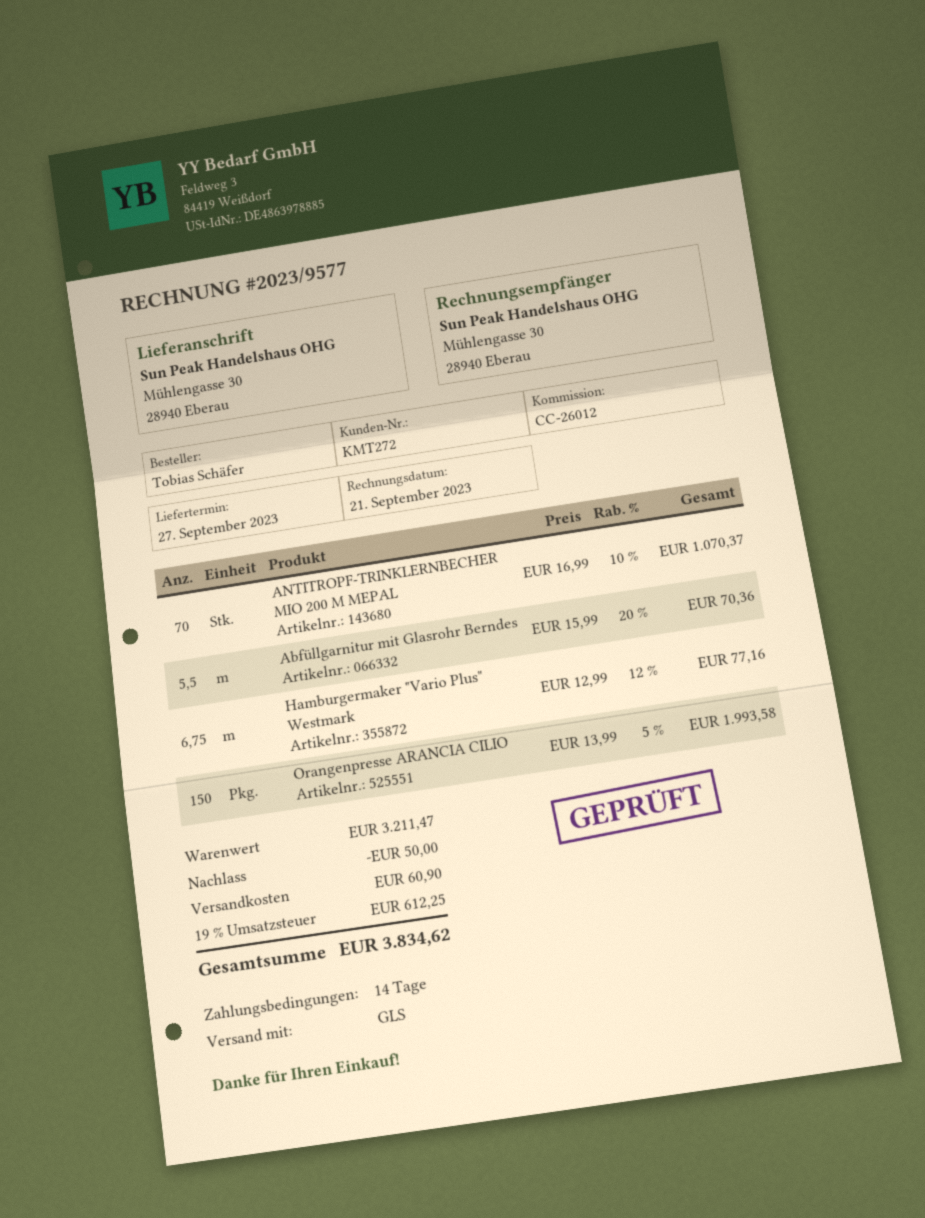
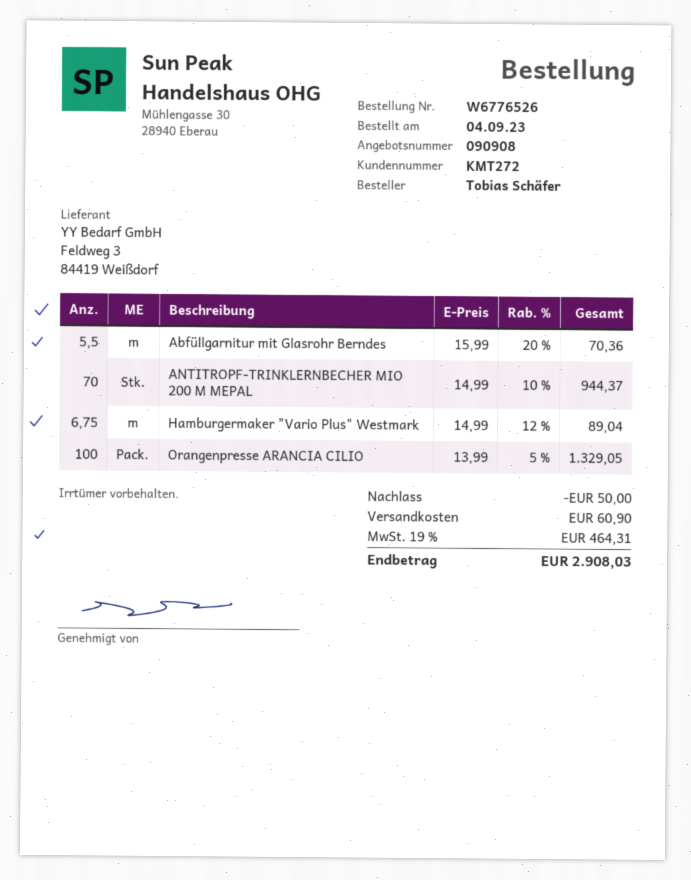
ANTITROPF-TRINKLERNBECHER MIO 200 M MEPAL: 70 x 16.99 - 10% = 1070.37 -> 70 x 14.99 - 10% = 944.37
Hamburgermaker "Vario Plus" Westmark: 6.75 x 12.99 - 12% = 77.16 -> 6.75 x 14.99 - 12% = 89.04
Orangenpresse ARANCIA CILIO: 150 x 13.99 - 5% = 1993.58 -> 100 x 13.99 - 5% = 1329.05
tax: 19% = 612.25 -> 19% = 464.31
total: 3834.62 -> 2908.03

